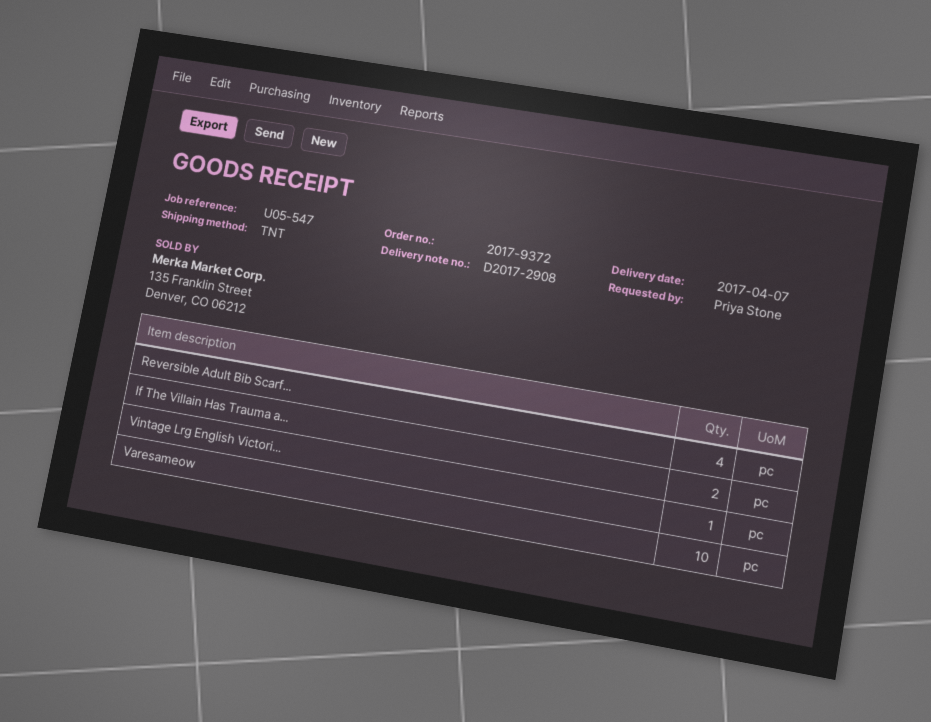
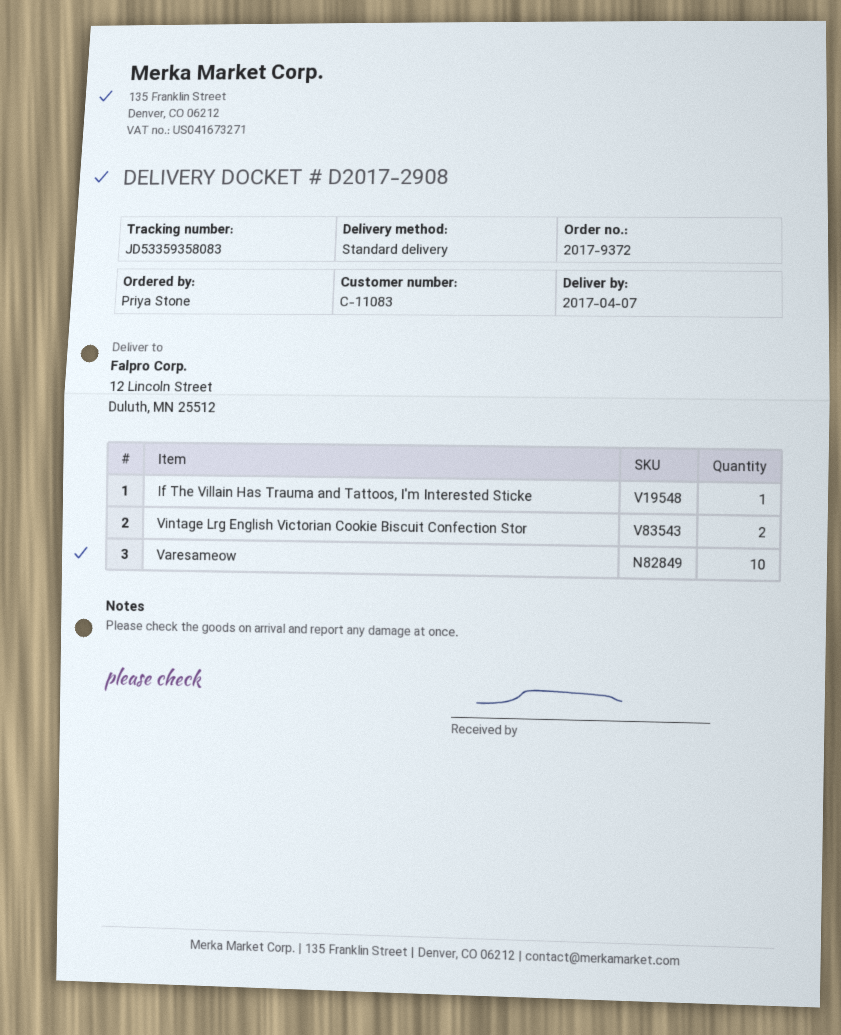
shipping method: TNT -> standard
Reversible Adult Bib Scarf...: 4 -> none
If The Villain Has Trauma a...: 2 -> 1
Vintage Lrg English Victori...: 1 -> 2

